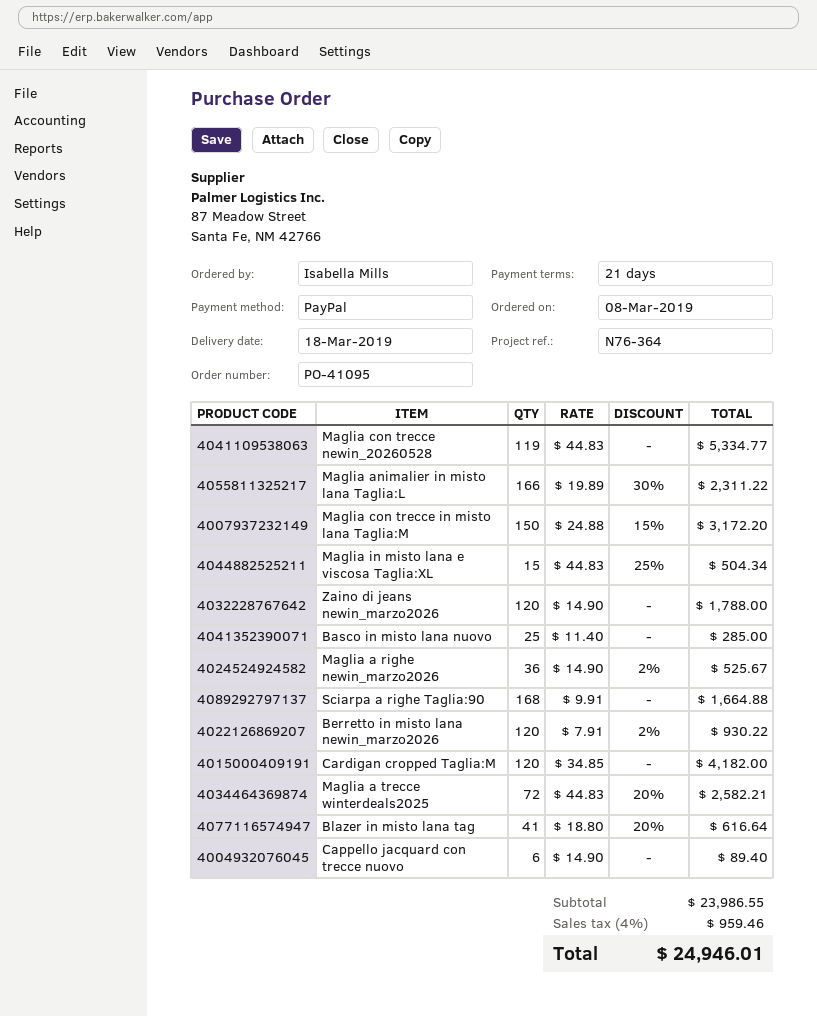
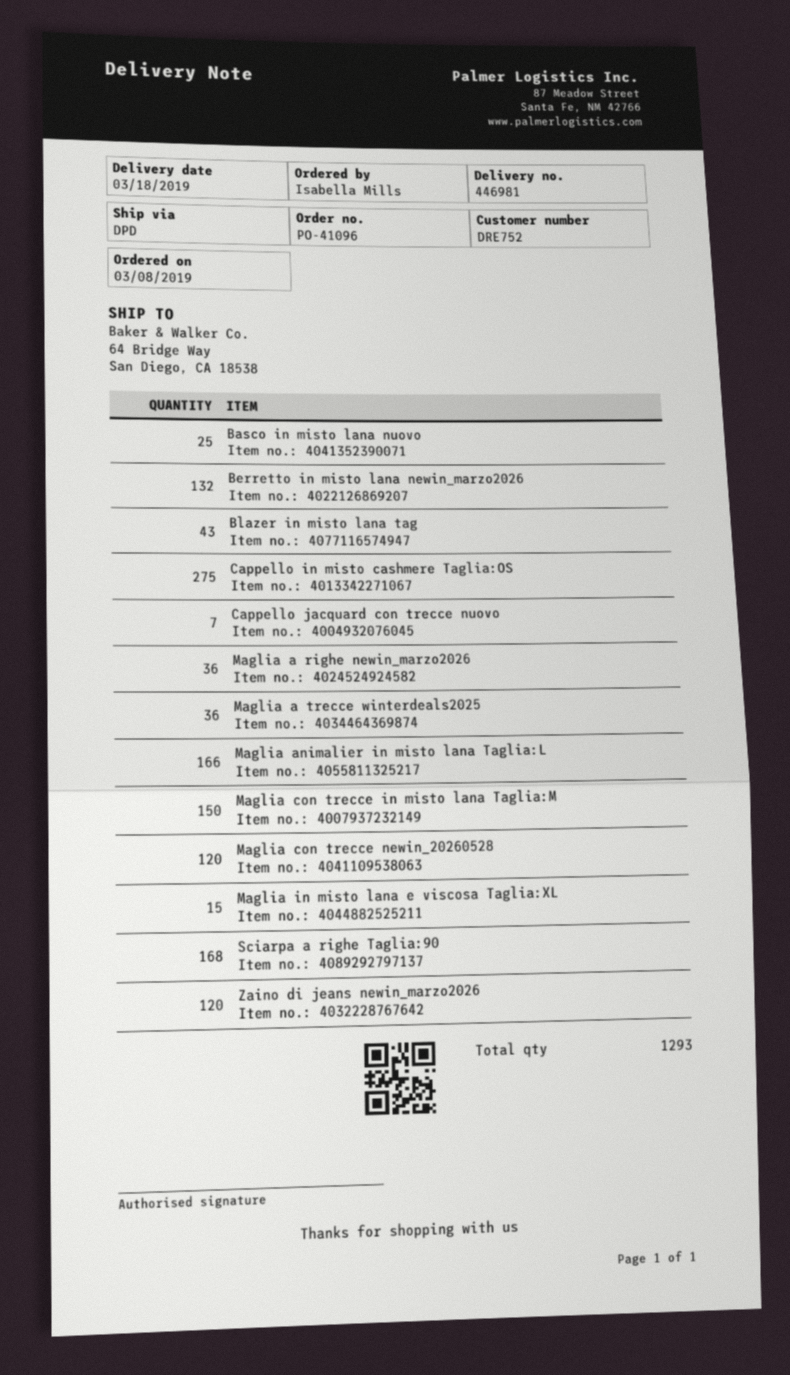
order number: PO-41095 -> PO-41096
Maglia con trecce newin_20260528: 119 -> 120
Berretto in misto lana newin_marzo2026: 120 -> 132
Cardigan cropped Taglia:M: 120 -> none
Maglia a trecce winterdeals2025: 72 -> 36
Blazer in misto lana tag: 41 -> 43
Cappello jacquard con trecce nuovo: 6 -> 7
Cappello in misto cashmere Taglia:OS: none -> 275

